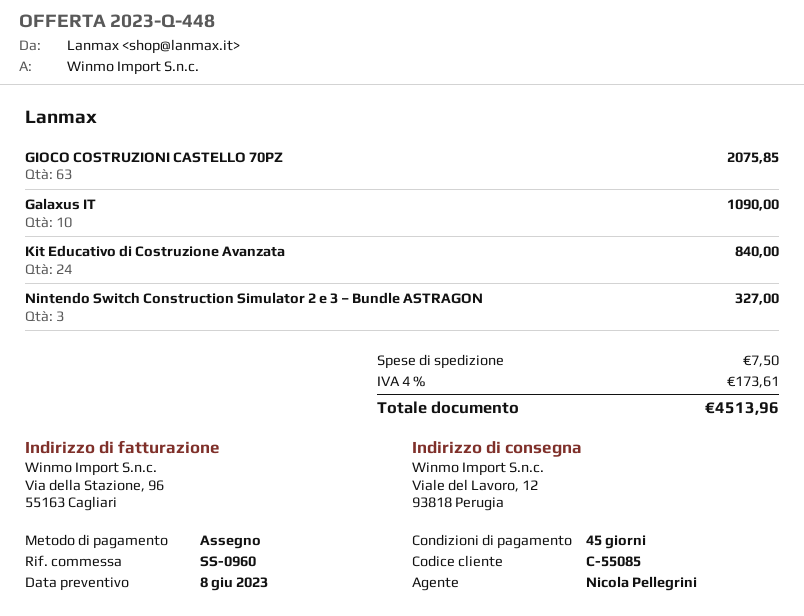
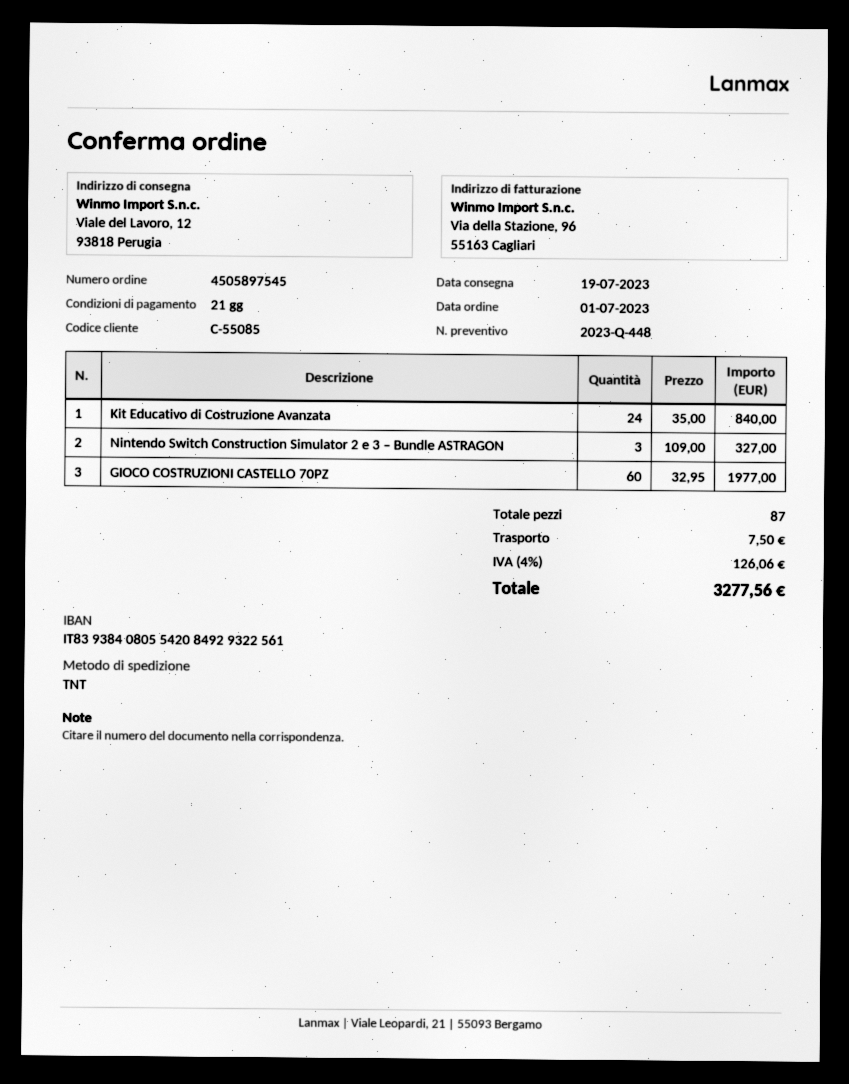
payment terms: 45 days -> 21 days
GIOCO COSTRUZIONI CASTELLO 70PZ: 63 for 2075.85 -> 60 for 1977.00
Galaxus IT: 10 for 1090.00 -> none
tax: 4% = 173.61 -> 4% = 126.06
total: 4513.96 -> 3277.56

